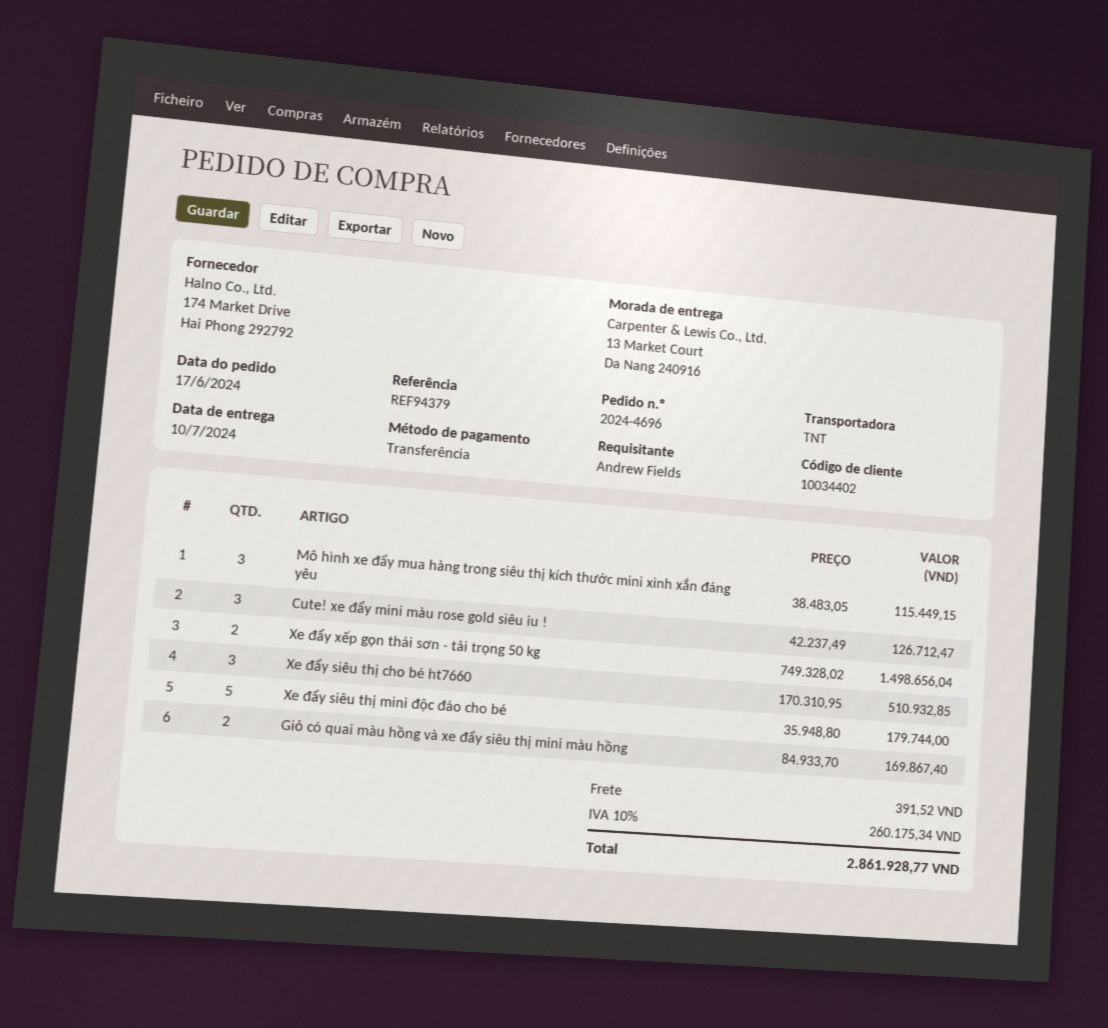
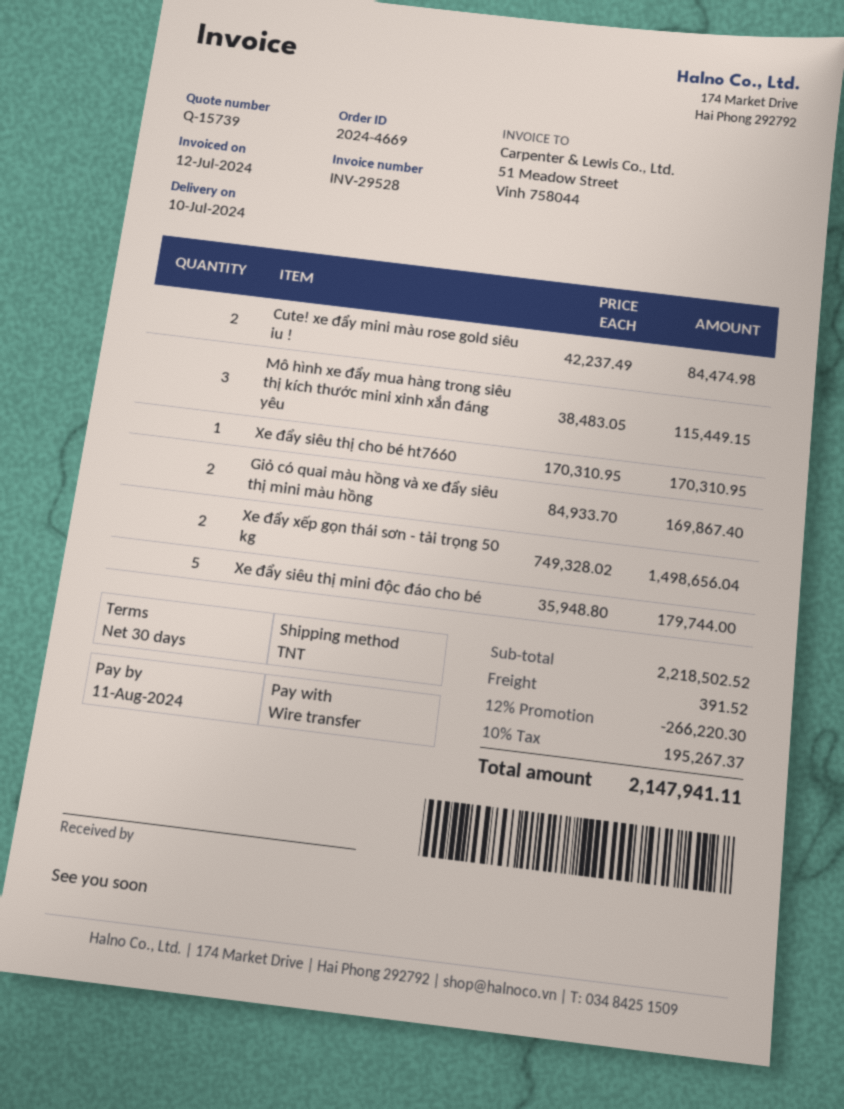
order number: 2024-4696 -> 2024-4669
Cute! xe đẩy mini màu rose gold siêu iu !: 3 x 42237.49 = 126712.47 -> 2 x 42237.49 = 84474.98
Xe đẩy siêu thị cho bé ht7660: 3 x 170310.95 = 510932.85 -> 1 x 170310.95 = 170310.95
discount: none -> 12% = 266220.30
tax: 10% = 260175.34 -> 10% = 195267.37
total: 2861928.77 -> 2147941.11

